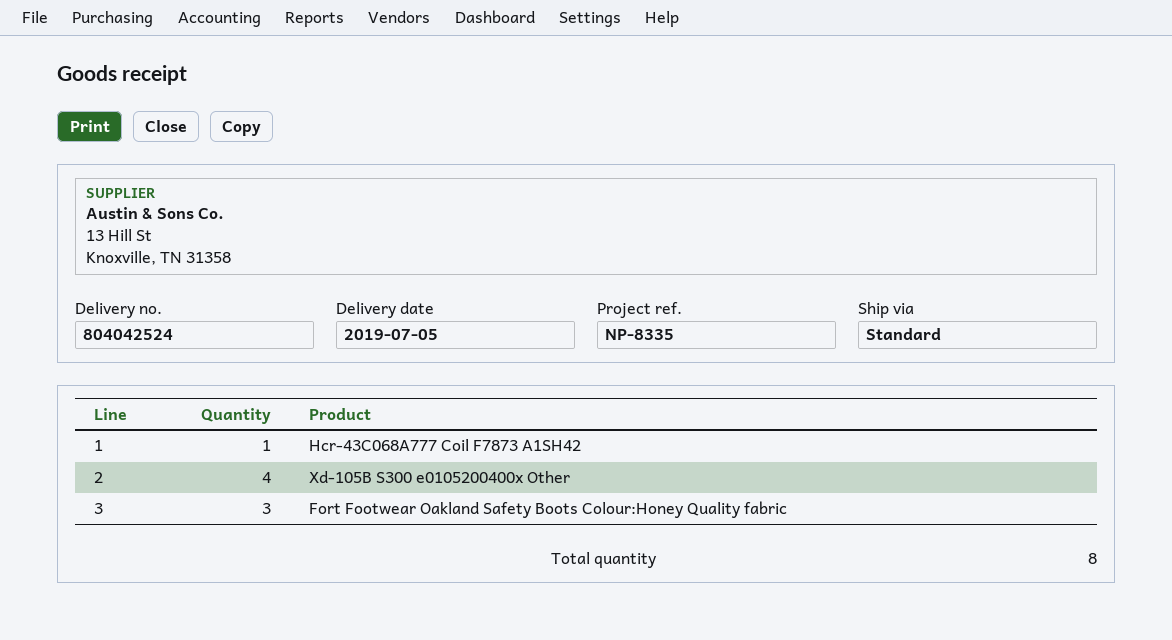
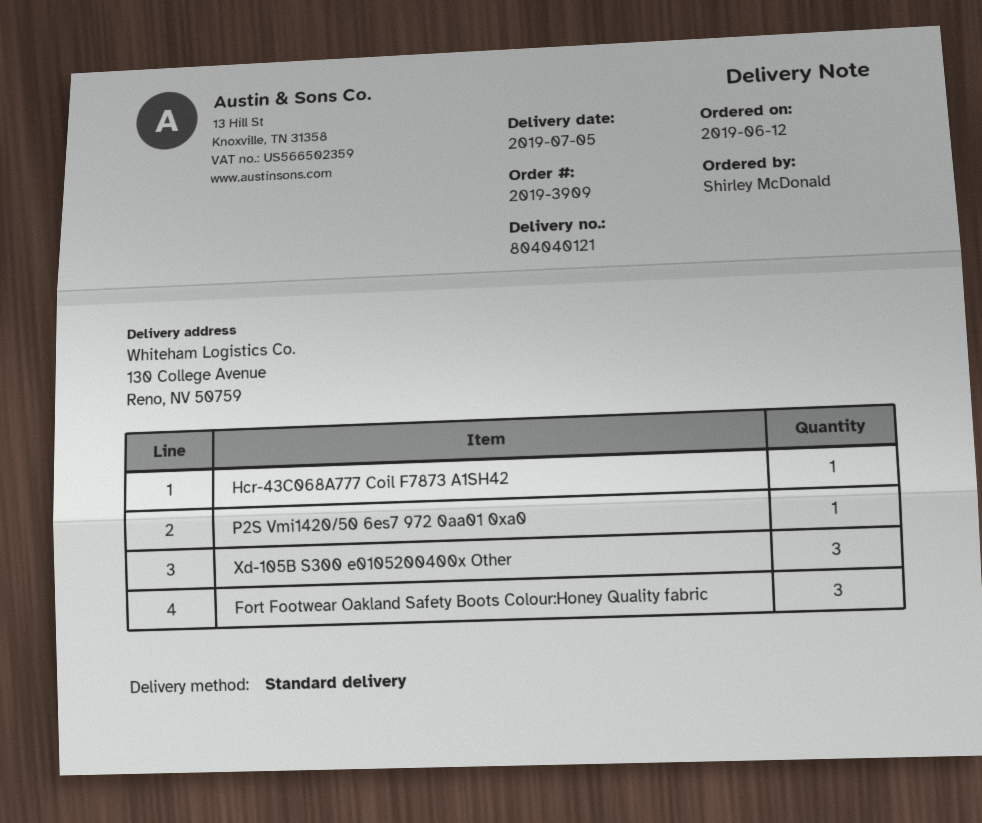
delivery note number: 804042524 -> 804040121
Xd-105B S300 e0105200400x Other: 4 -> 3
P2S Vmi1420/50 6es7 972 0aa01 0xa0: none -> 1

